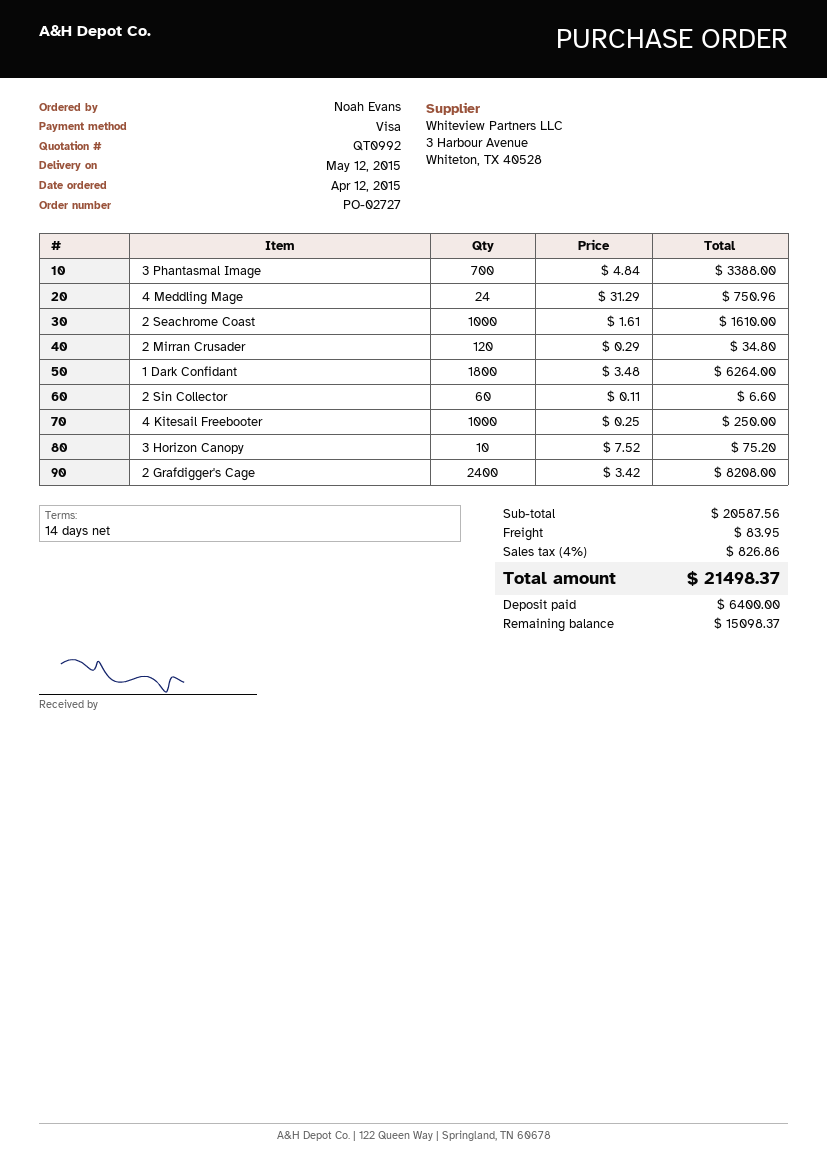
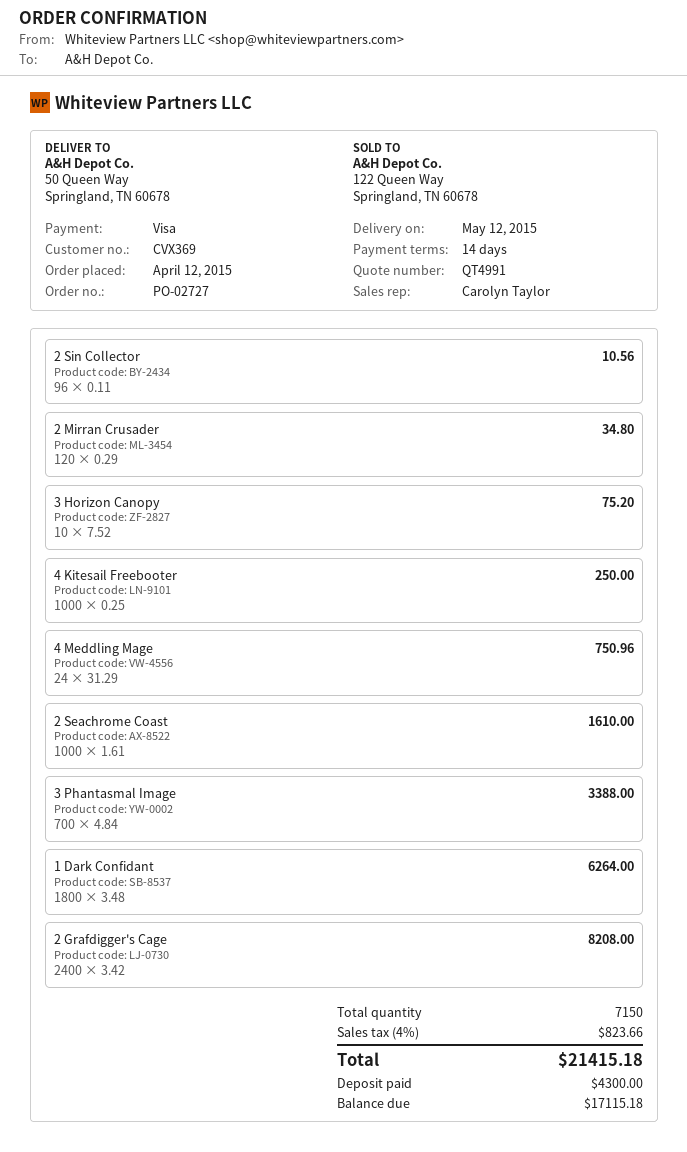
quote number: QT0992 -> QT4991
2 Sin Collector: 60 x 0.11 = 6.60 -> 96 x 0.11 = 10.56
shipping: 83.95 -> none
tax: 4% = 826.86 -> 4% = 823.66
total: 21498.37 -> 21415.18
deposit: 6400.00 -> 4300.00
balance: 15098.37 -> 17115.18

